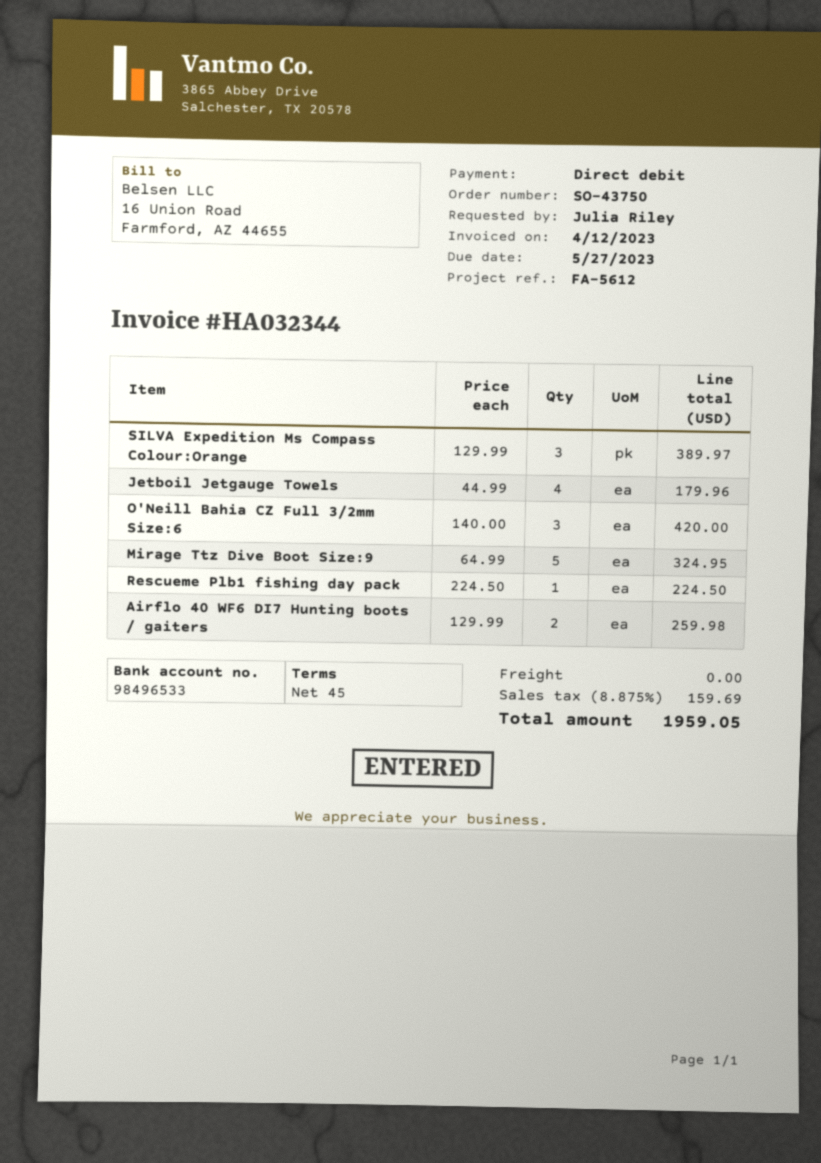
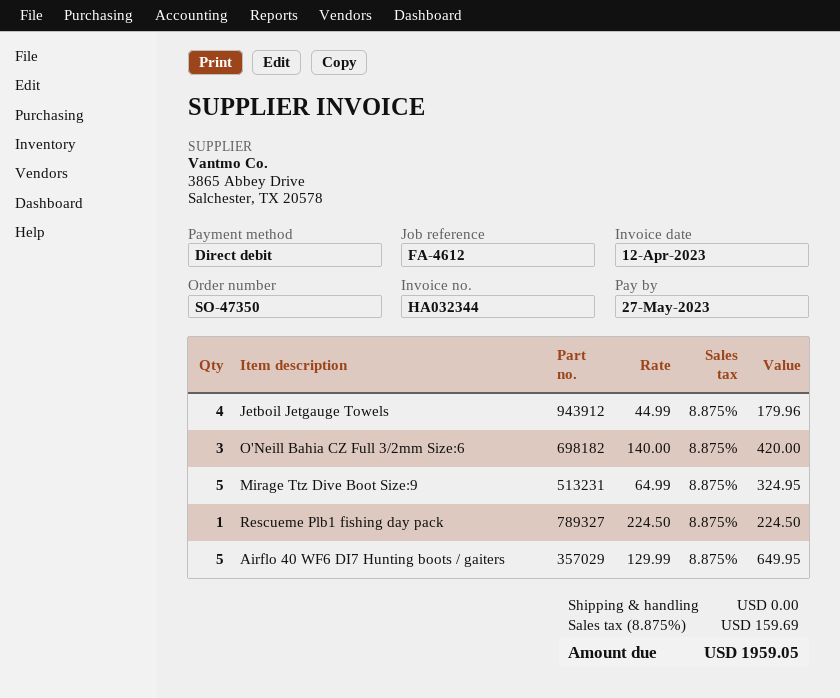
order number: SO-43750 -> SO-47350
reference: FA-5612 -> FA-4612
SILVA Expedition Ms Compass Colour:Orange: 3 x 129.99 = 389.97 -> none
Airflo 40 WF6 DI7 Hunting boots / gaiters: 2 x 129.99 = 259.98 -> 5 x 129.99 = 649.95

